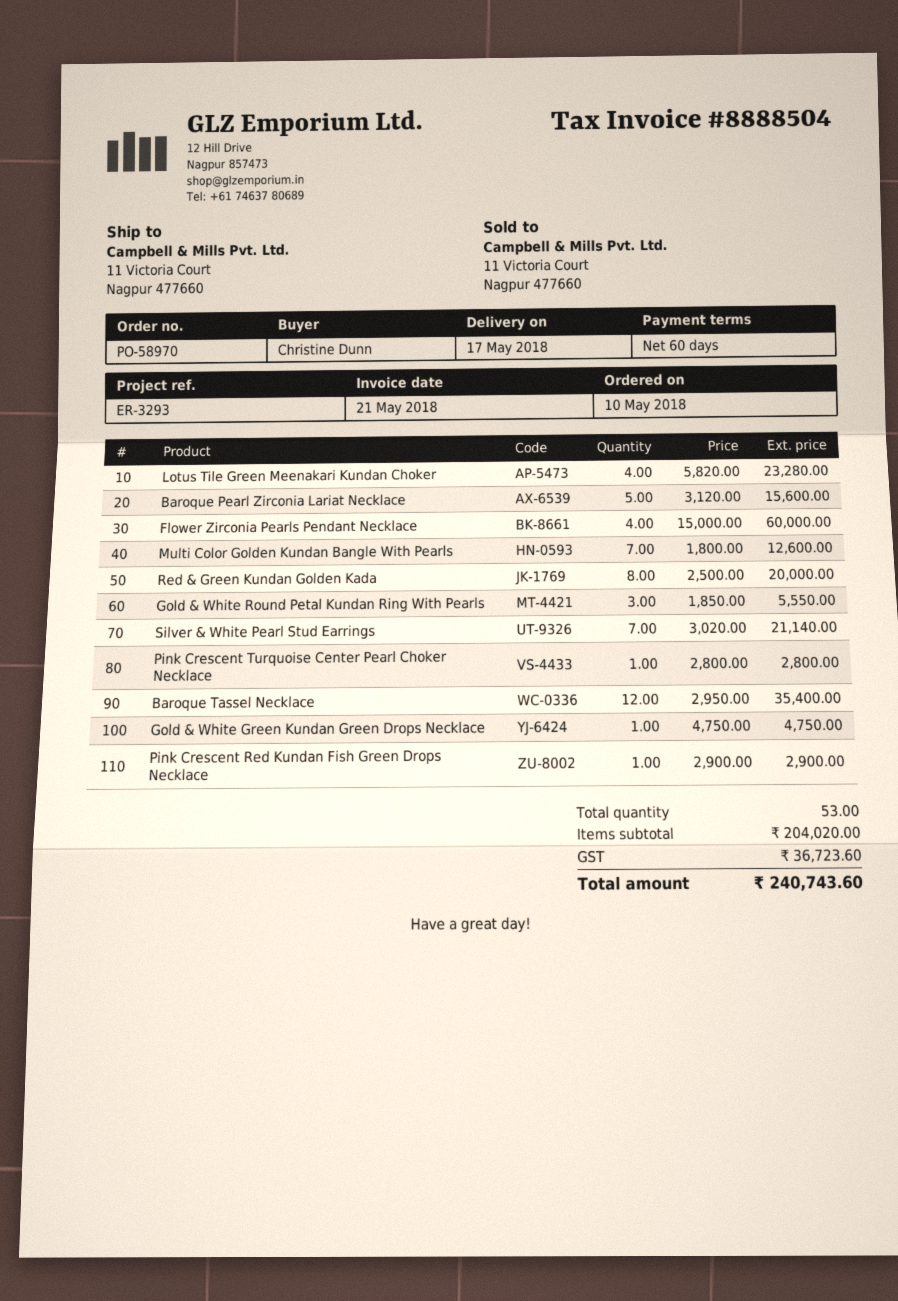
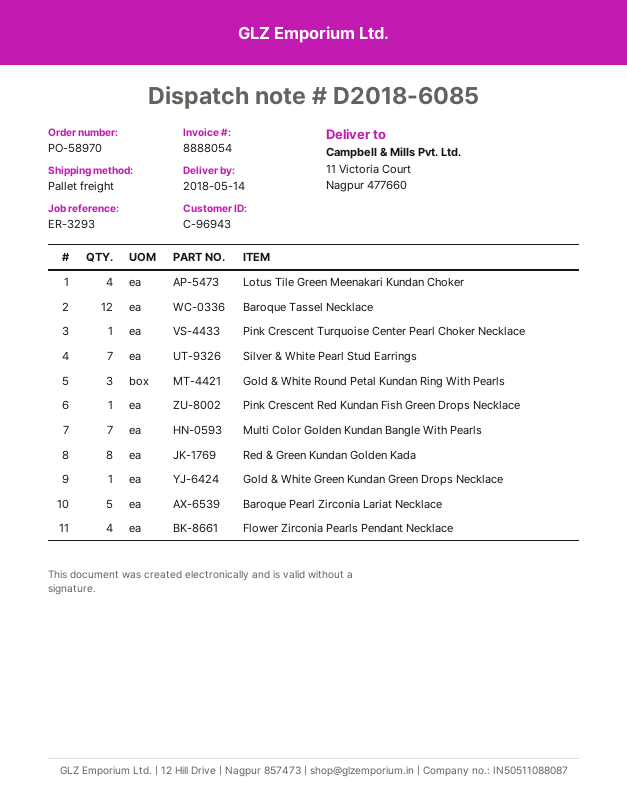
delivery date: 2018-05-17 -> 2018-05-14
invoice number: 8888504 -> 8888054

